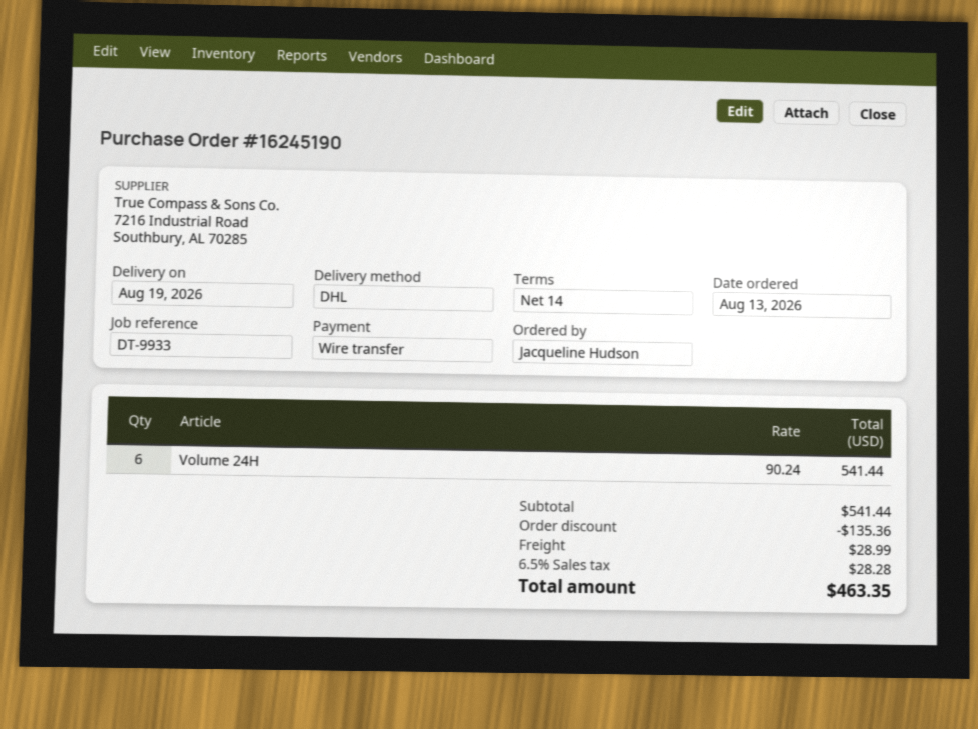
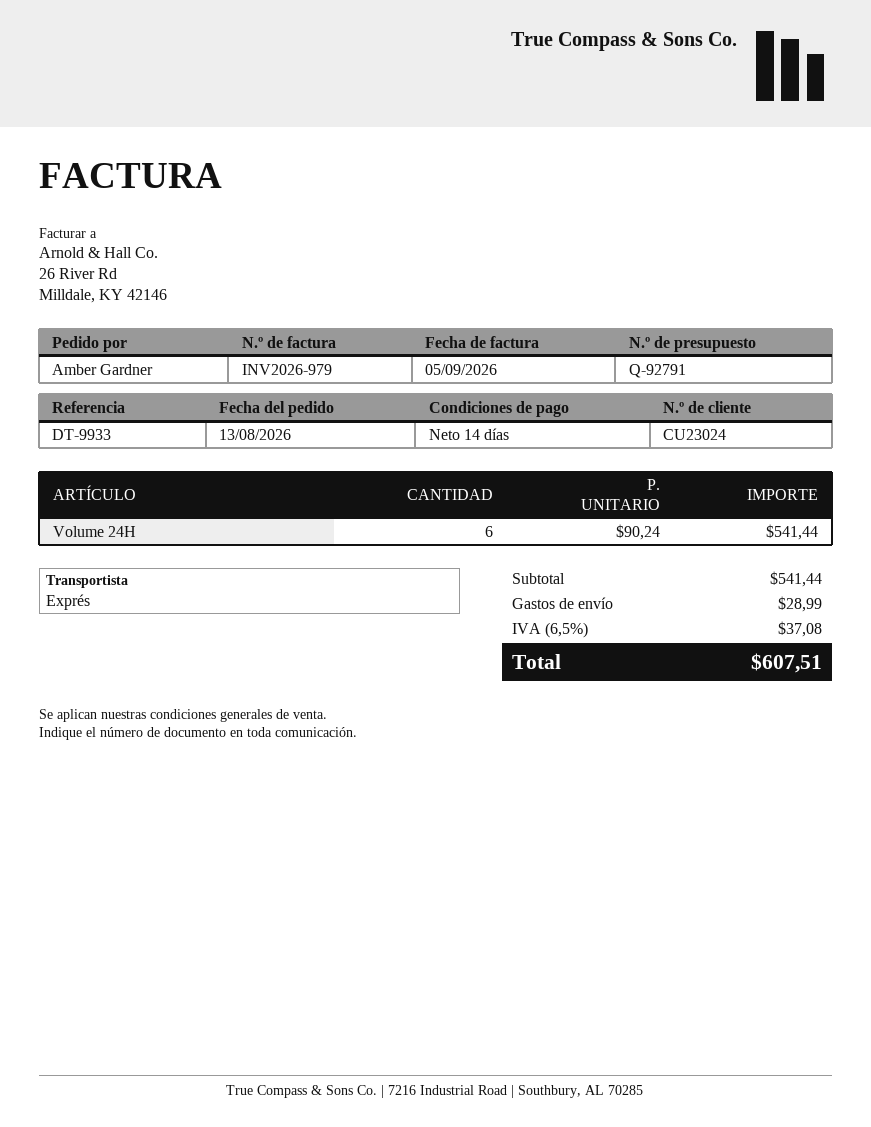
ordered by: Jacqueline Hudson -> Amber Gardner
shipping method: DHL -> express
discount: 135.36 -> none
tax: 6.5% = 28.28 -> 6.5% = 37.08
total: 463.35 -> 607.51

